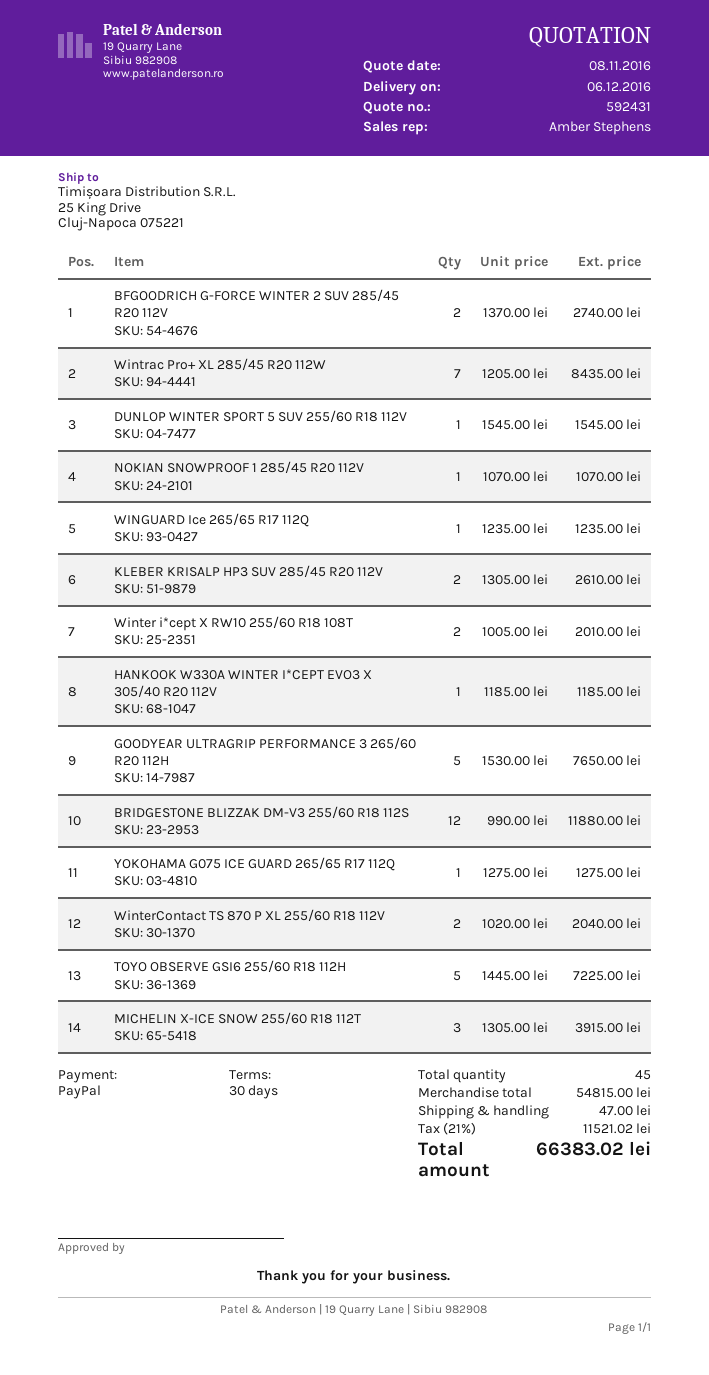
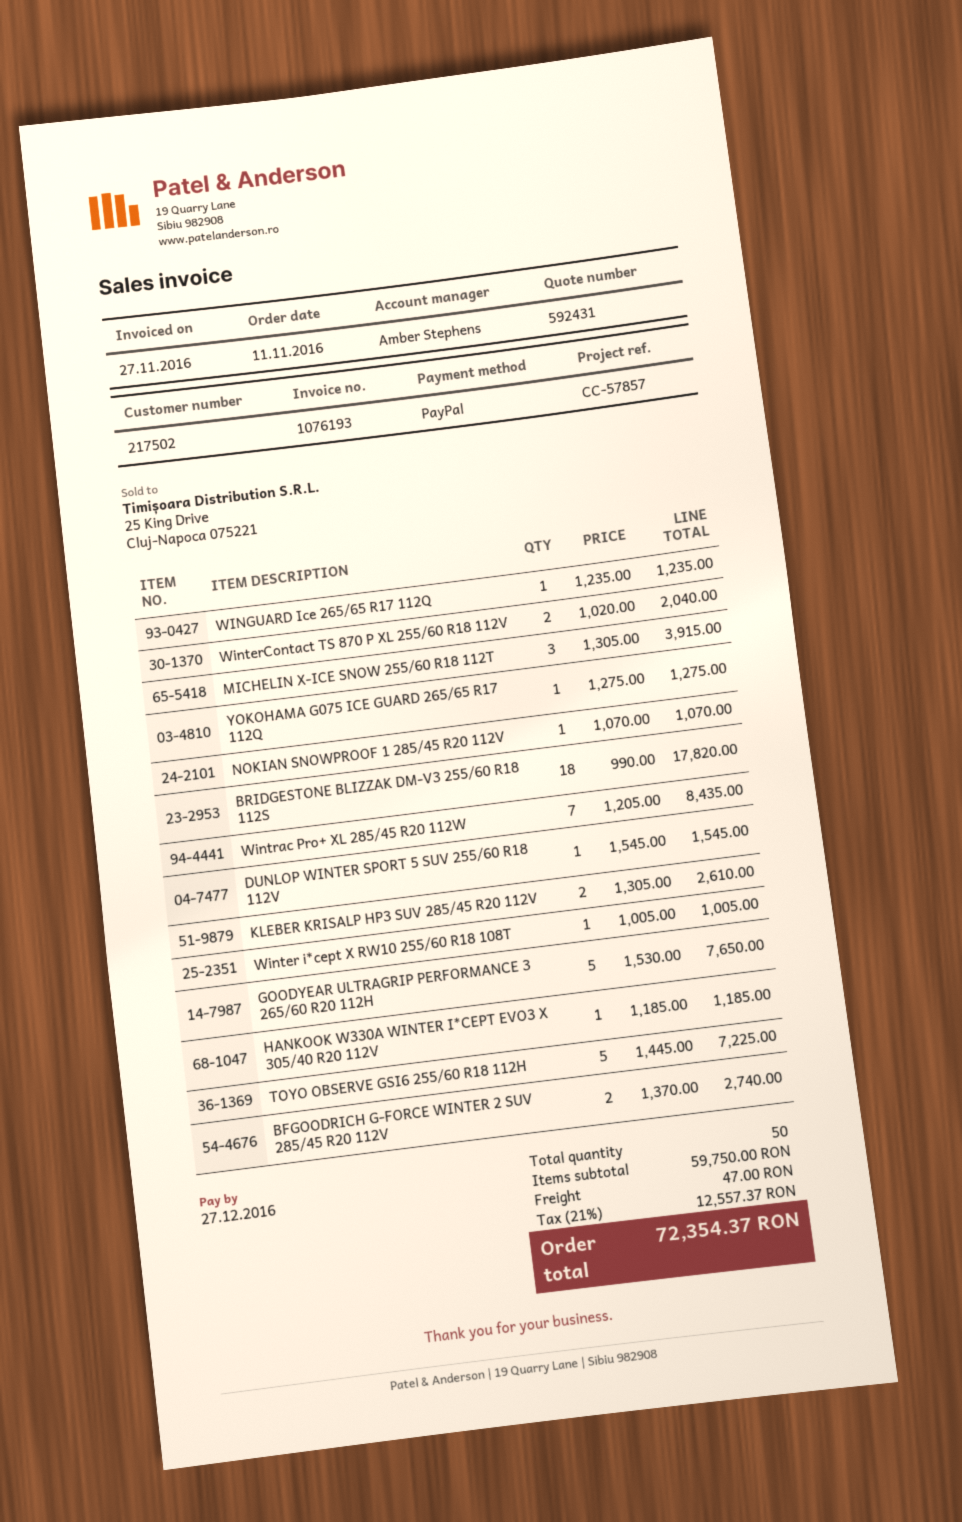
Winter i*cept X RW10 255/60 R18 108T: 2 x 1005.00 = 2010.00 -> 1 x 1005.00 = 1005.00
BRIDGESTONE BLIZZAK DM-V3 255/60 R18 112S: 12 x 990.00 = 11880.00 -> 18 x 990.00 = 17820.00
total quantity: 45 -> 50
subtotal: 54815.00 -> 59750.00
tax: 21% = 11521.02 -> 21% = 12557.37
total: 66383.02 -> 72354.37

